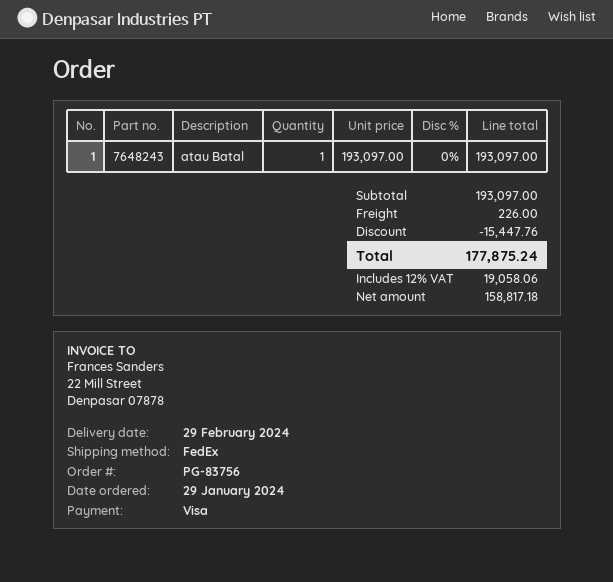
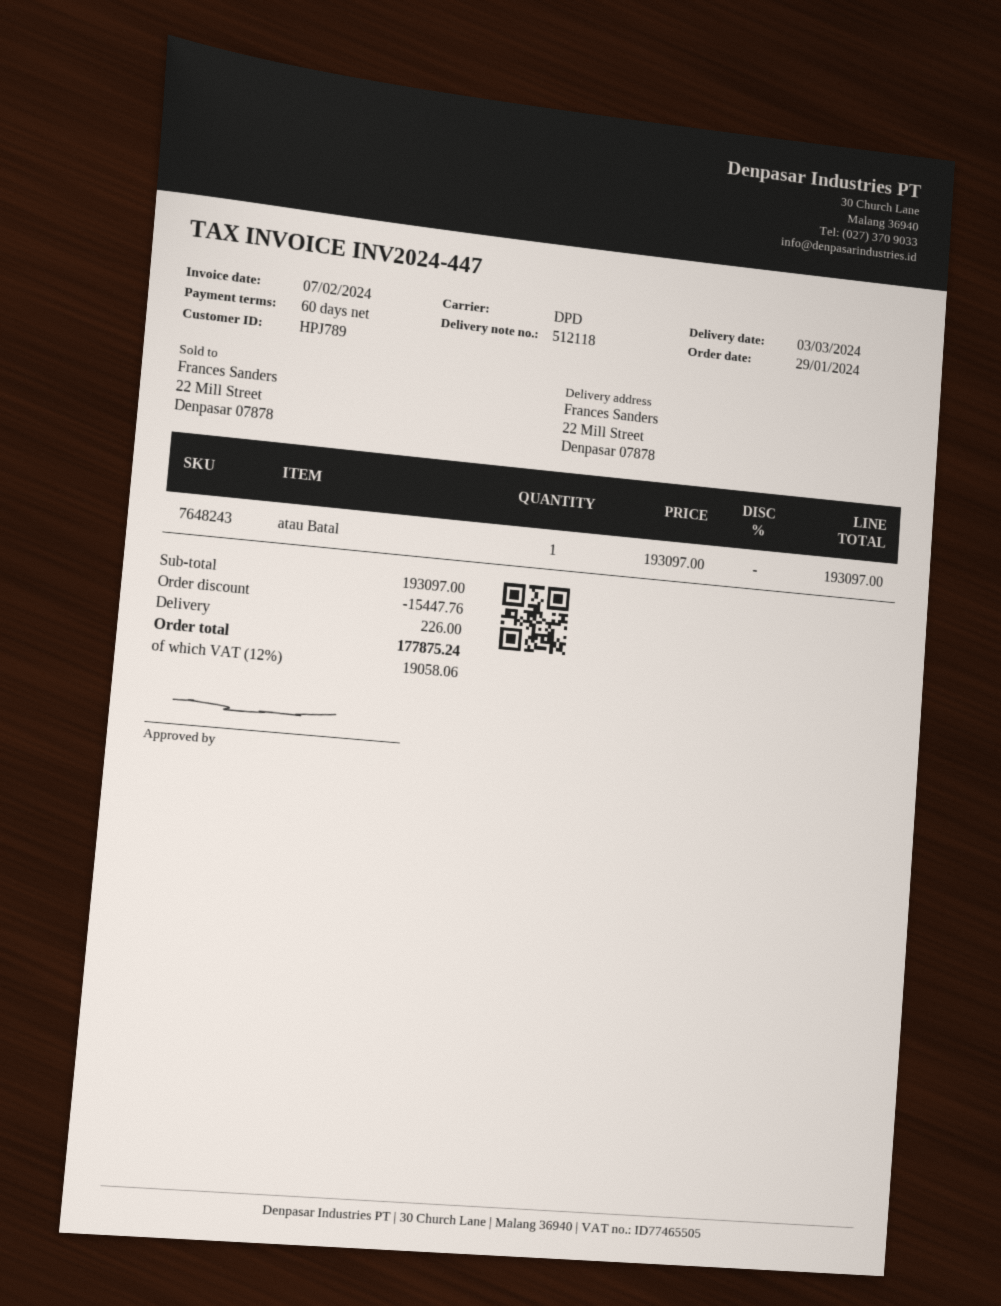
delivery date: 2024-02-29 -> 2024-03-03
shipping method: FedEx -> DPD

